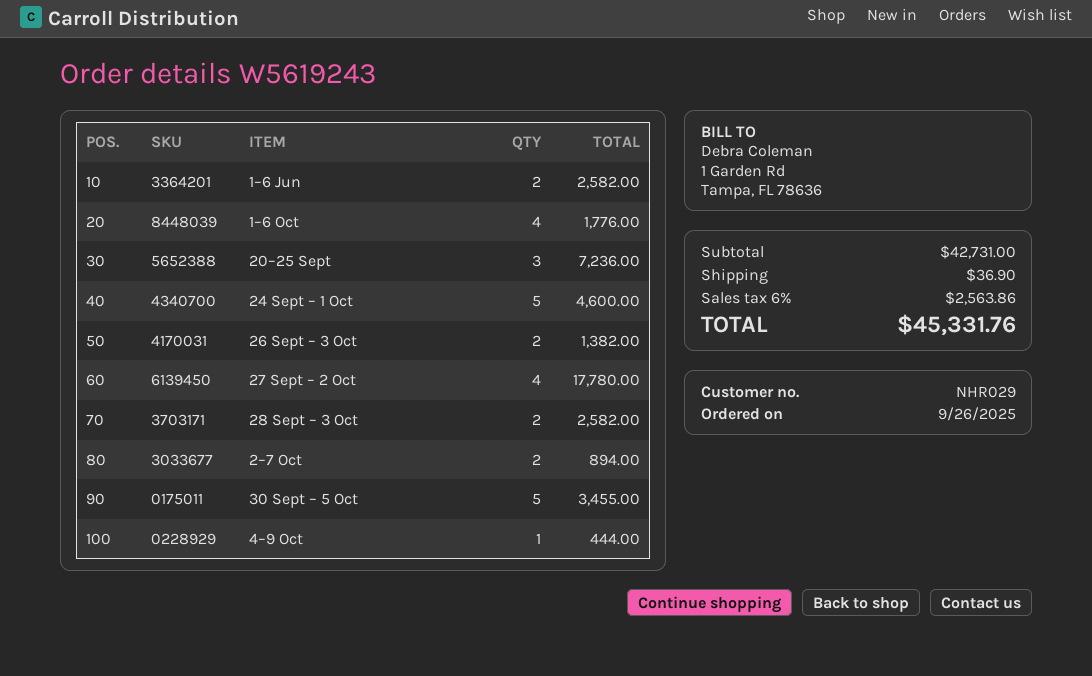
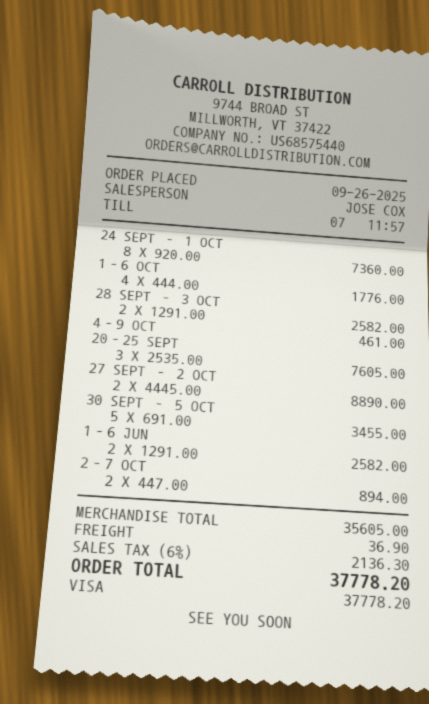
20–25 Sept: 3 for 7236.00 -> 3 for 7605.00
24 Sept – 1 Oct: 5 for 4600.00 -> 8 for 7360.00
26 Sept – 3 Oct: 2 for 1382.00 -> none
27 Sept – 2 Oct: 4 for 17780.00 -> 2 for 8890.00
4–9 Oct: 1 for 444.00 -> 1 for 461.00
subtotal: 42731.00 -> 35605.00
tax: 6% = 2563.86 -> 6% = 2136.30
total: 45331.76 -> 37778.20

